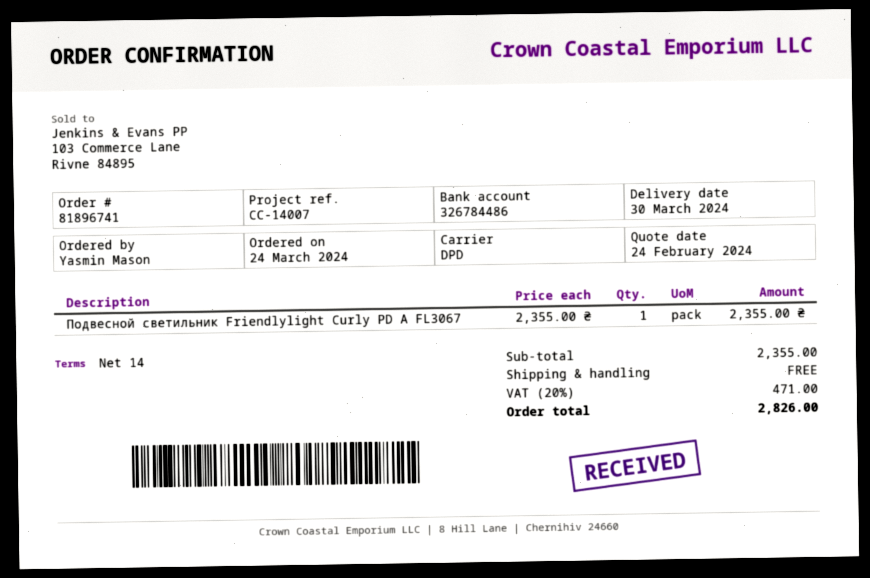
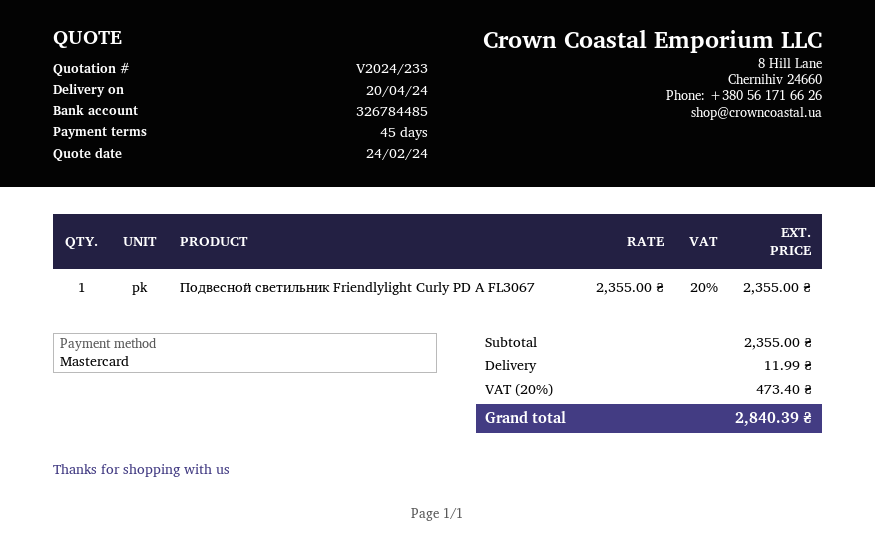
delivery date: 2024-03-30 -> 2024-04-20
payment terms: 14 days -> 45 days
bank account: 326784486 -> 326784485
shipping: 0.00 -> 11.99
tax: 20% = 471.00 -> 20% = 473.40
total: 2826.00 -> 2840.39

